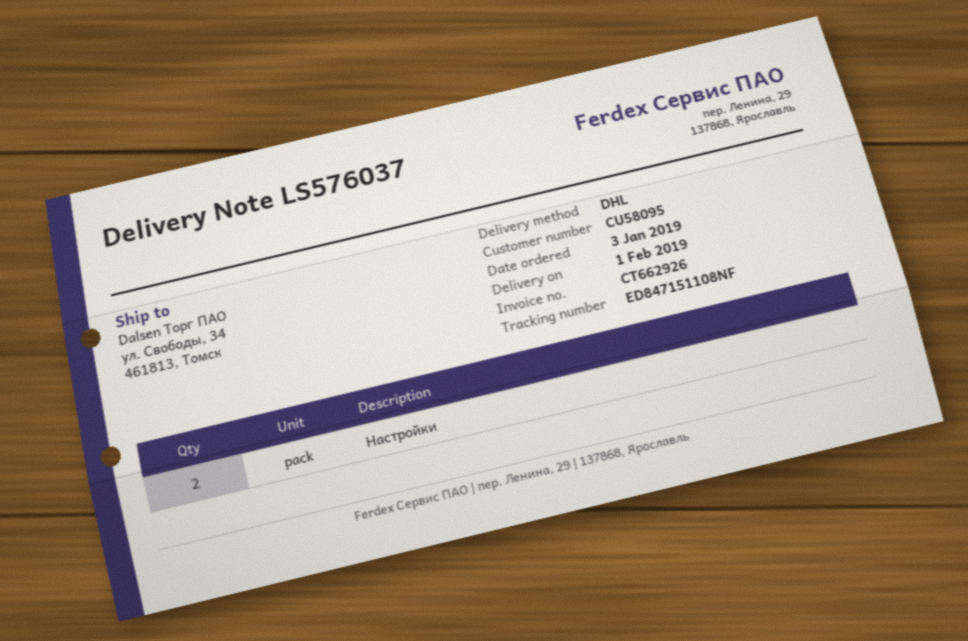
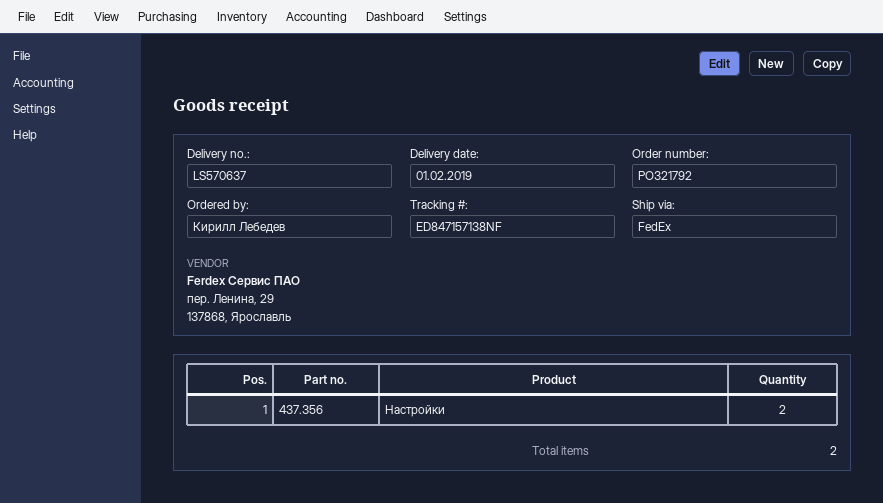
delivery note number: LS576037 -> LS570637
shipping method: DHL -> FedEx
tracking number: ED847151108NF -> ED847157138NF

